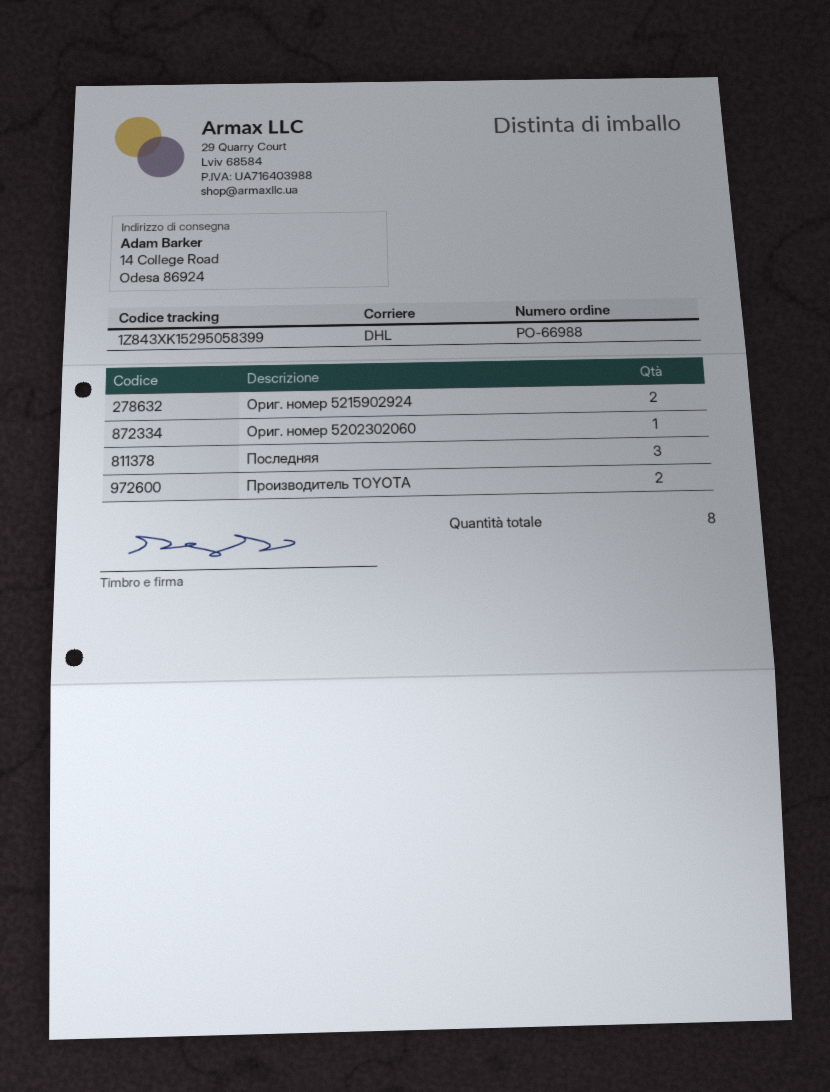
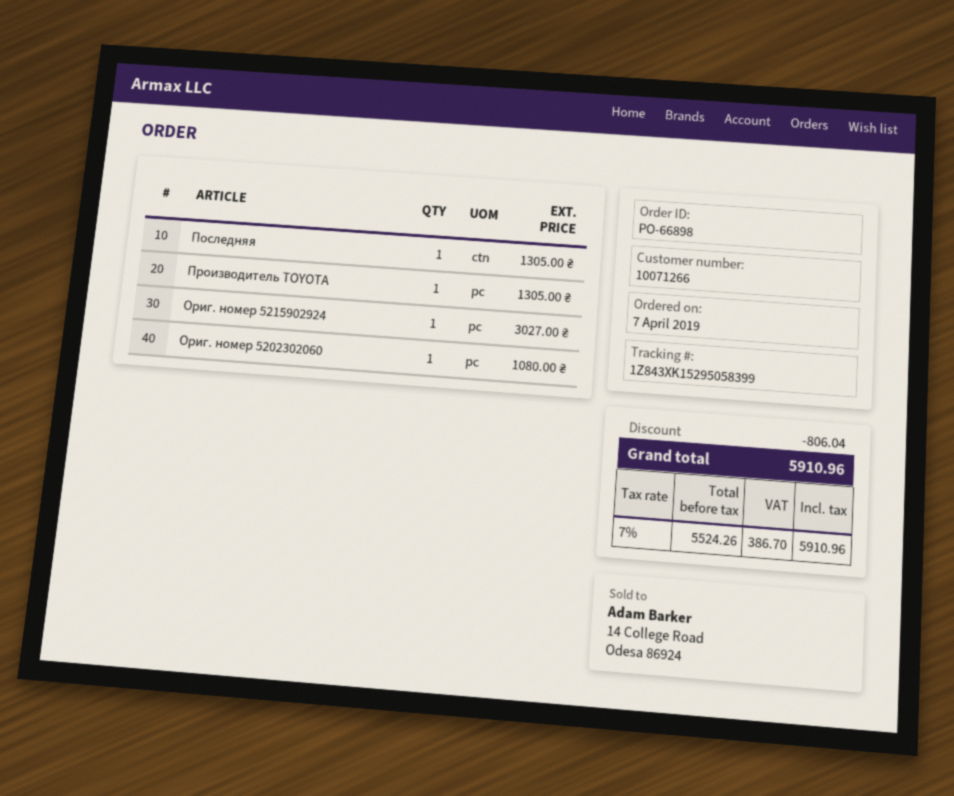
order number: PO-66988 -> PO-66898
Ориг. номер 5215902924: 2 -> 1
Последняя: 3 -> 1
Производитель TOYOTA: 2 -> 1

